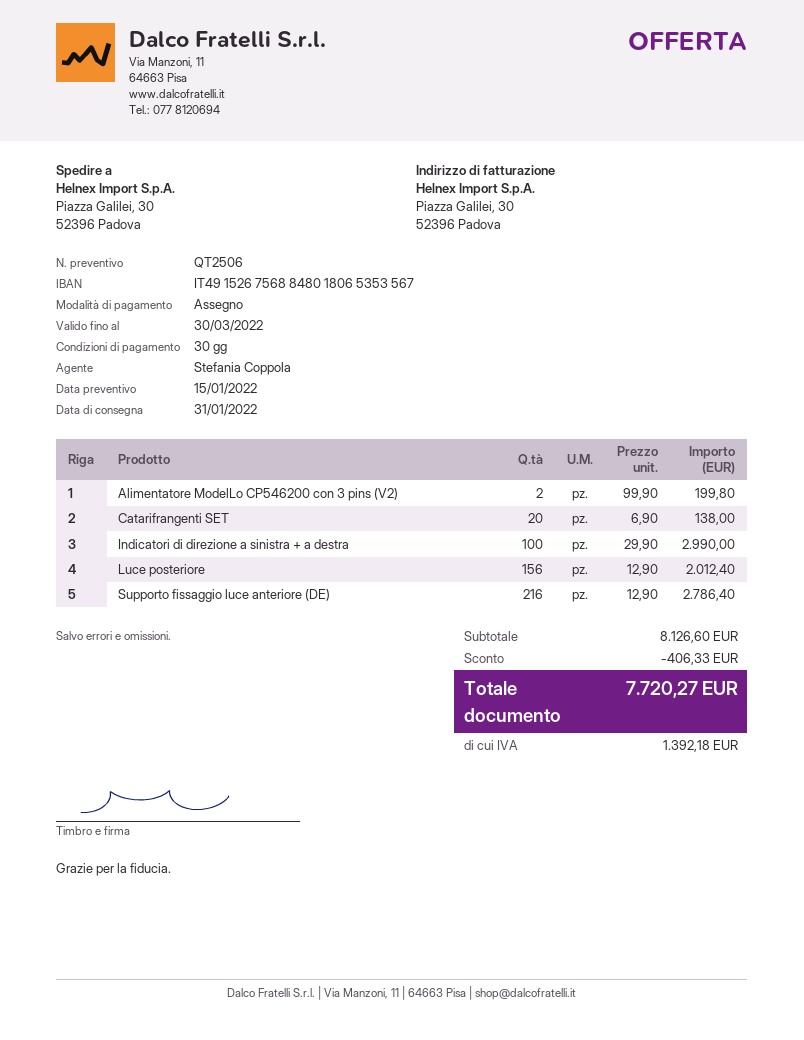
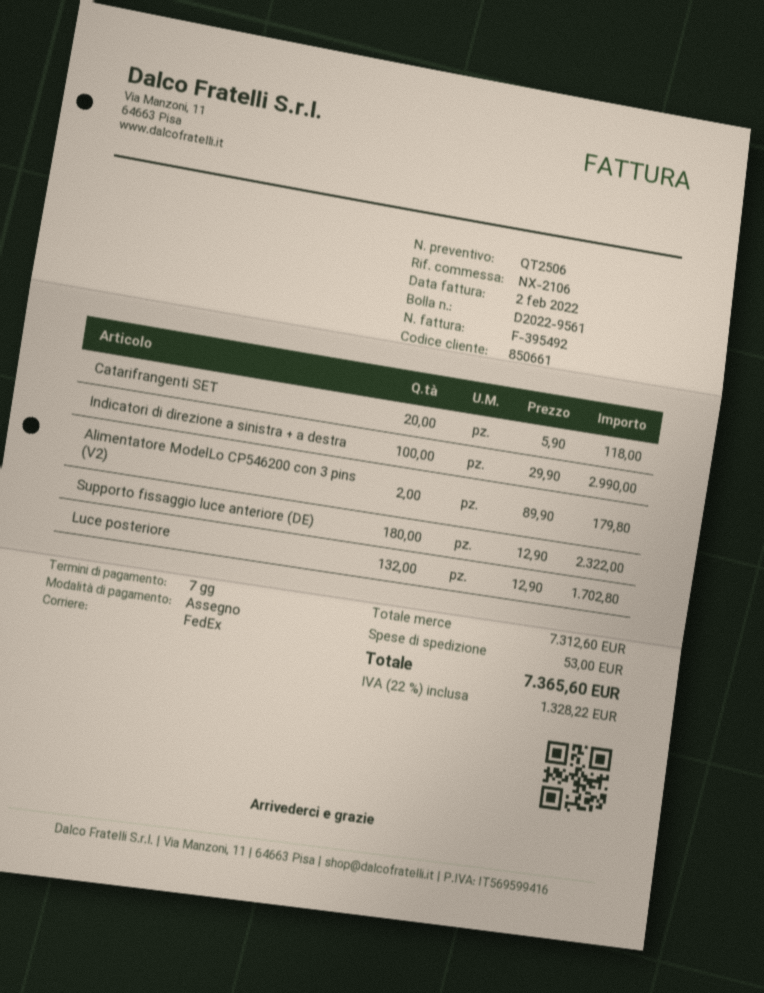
payment terms: 30 days -> 7 days
Alimentatore ModelLo CP546200 con 3 pins (V2): 2 x 99.90 = 199.80 -> 2 x 89.90 = 179.80
Catarifrangenti SET: 20 x 6.90 = 138.00 -> 20 x 5.90 = 118.00
Luce posteriore: 156 x 12.90 = 2012.40 -> 132 x 12.90 = 1702.80
Supporto fissaggio luce anteriore (DE): 216 x 12.90 = 2786.40 -> 180 x 12.90 = 2322.00
subtotal: 8126.60 -> 7312.60
discount: 406.33 -> none
shipping: none -> 53.00
tax: 1392.18 -> 1328.22
total: 7720.27 -> 7365.60

